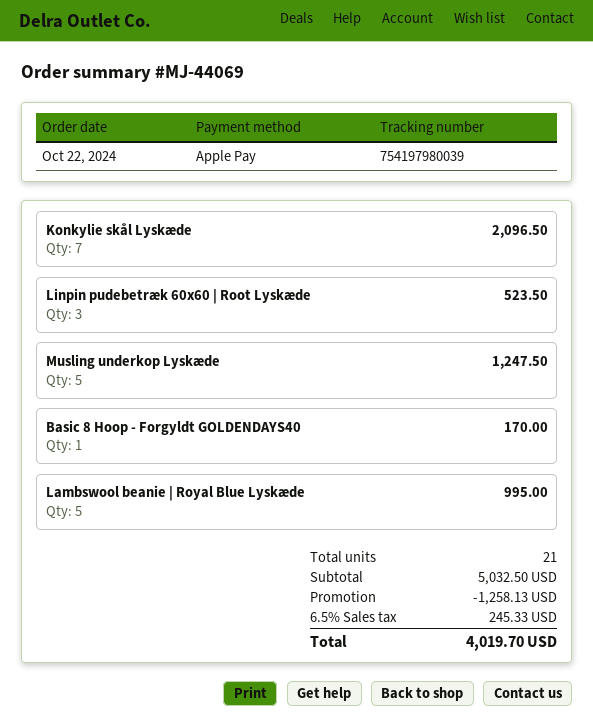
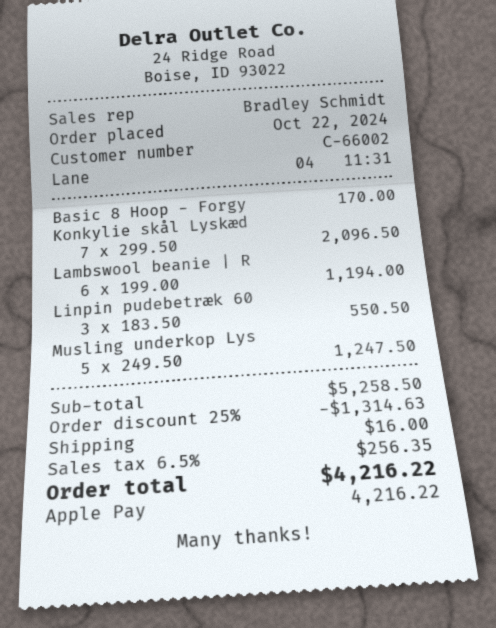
Linpin pudebetræk 60x60 | Root Lyskæde: 3 for 523.50 -> 3 for 550.50
Lambswool beanie | Royal Blue Lyskæde: 5 for 995.00 -> 6 for 1194.00
subtotal: 5032.50 -> 5258.50
discount: 1258.13 -> 1314.63
shipping: none -> 16.00
tax: 6.5% = 245.33 -> 6.5% = 256.35
total: 4019.70 -> 4216.22

